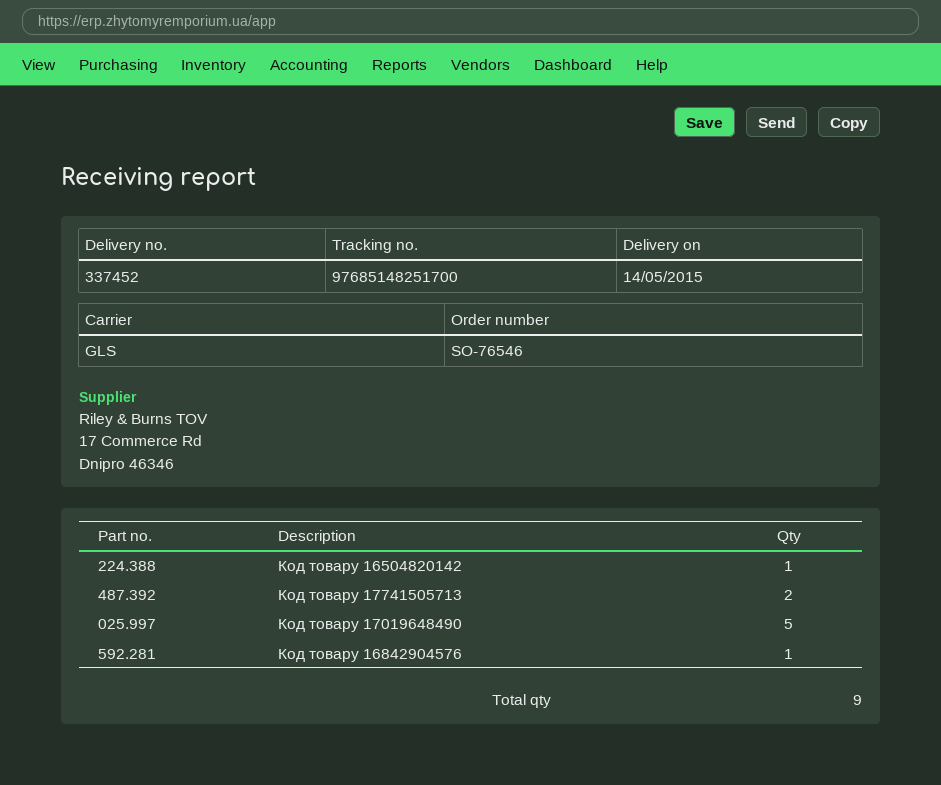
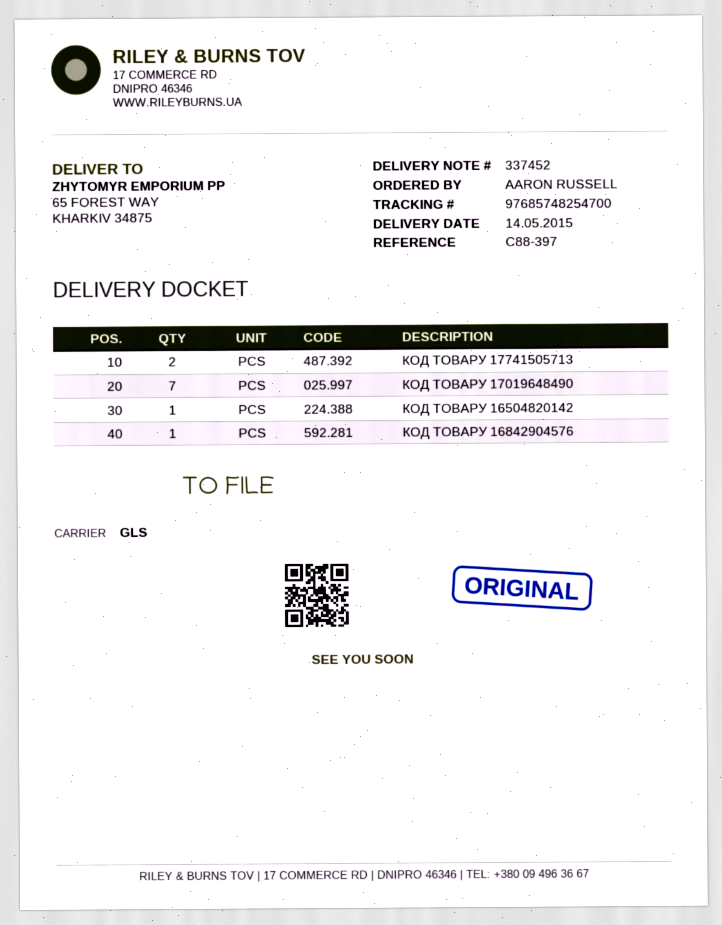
tracking number: 97685148251700 -> 97685748254700
Код товару 17019648490: 5 -> 7

